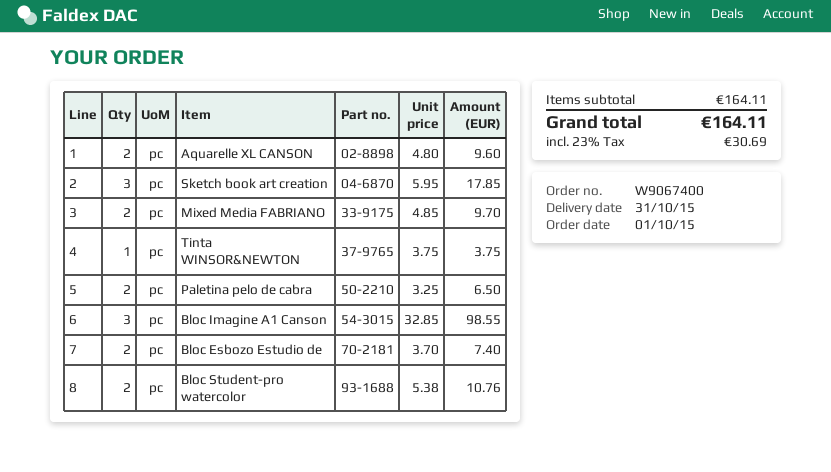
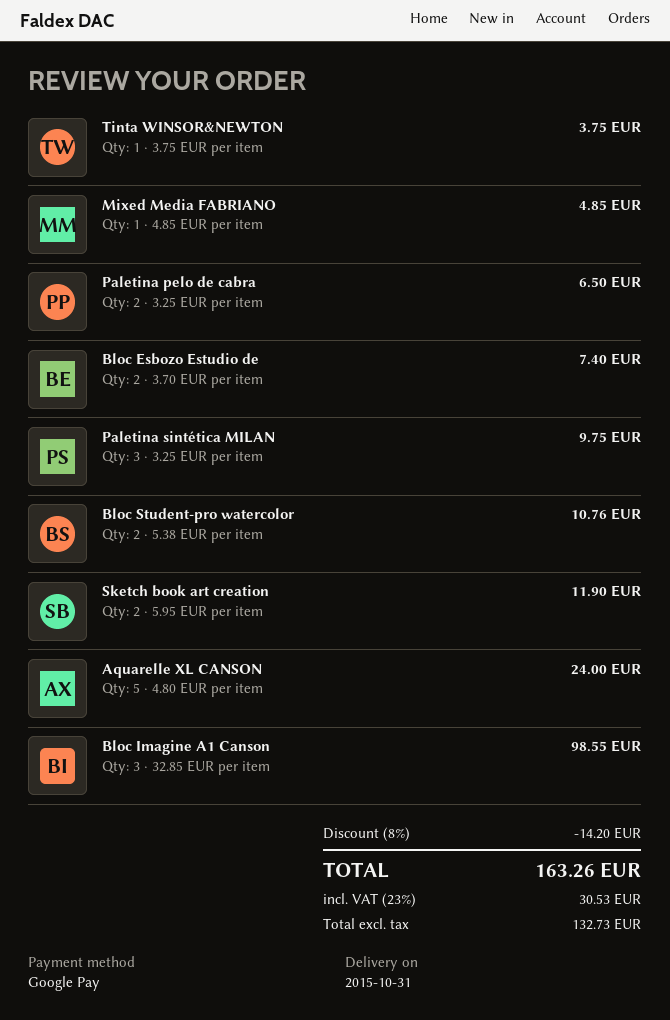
Aquarelle XL CANSON: 2 x 4.80 = 9.60 -> 5 x 4.80 = 24.00
Sketch book art creation: 3 x 5.95 = 17.85 -> 2 x 5.95 = 11.90
Mixed Media FABRIANO: 2 x 4.85 = 9.70 -> 1 x 4.85 = 4.85
Paletina sintética MILAN: none -> 3 x 3.25 = 9.75
discount: none -> 8% = 14.20
tax: 23% = 30.69 -> 23% = 30.53
total: 164.11 -> 163.26

